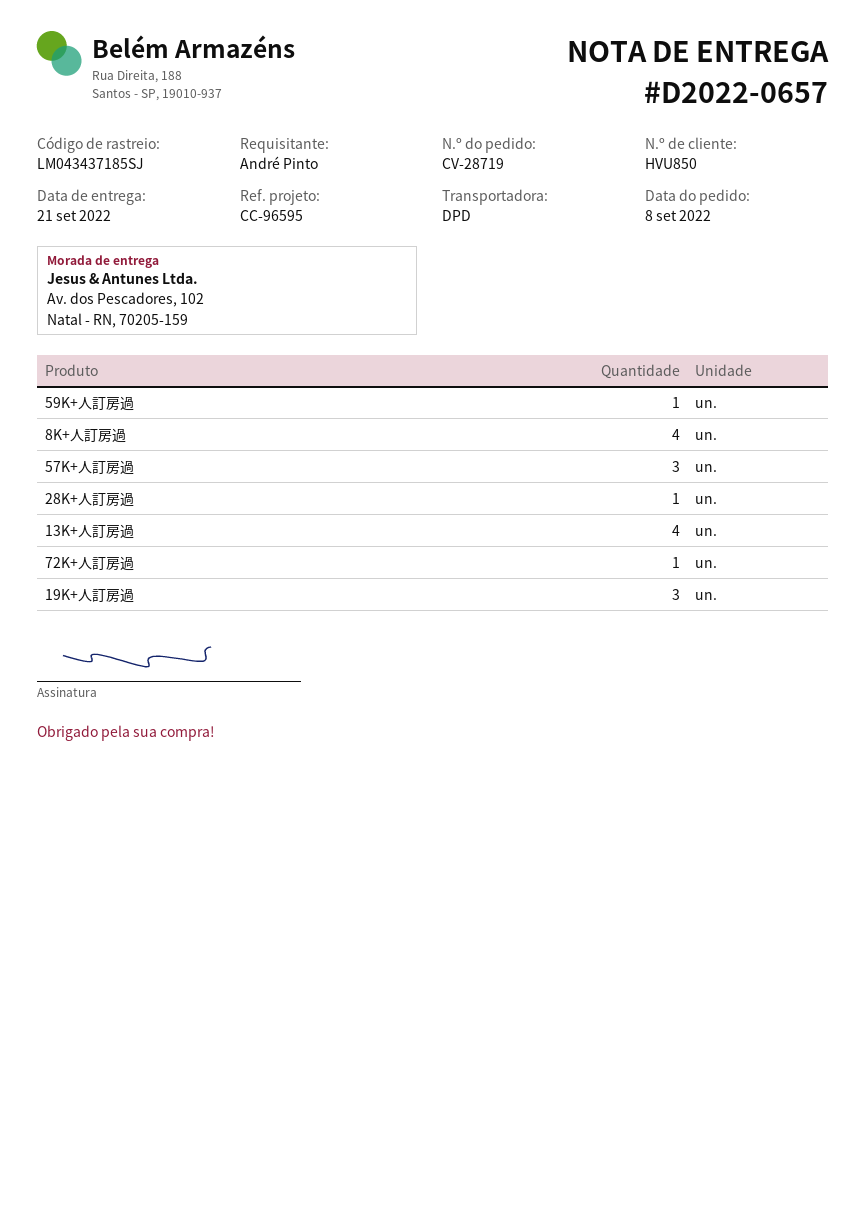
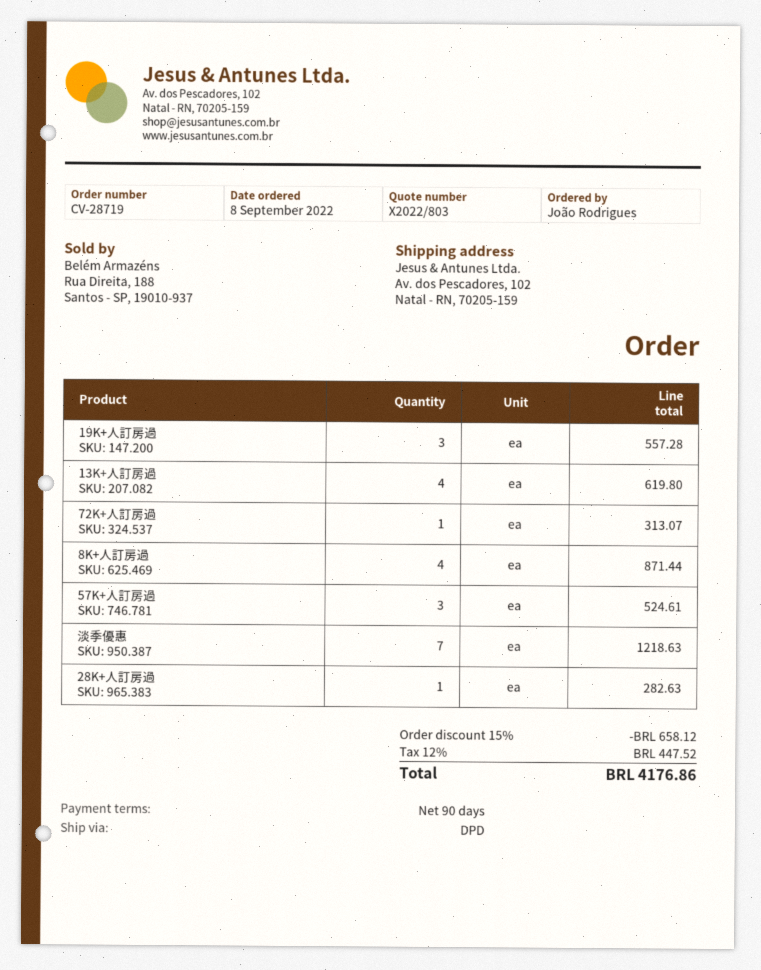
ordered by: André Pinto -> João Rodrigues
59K+人訂房過: 1 -> none
淡季優惠: none -> 7

